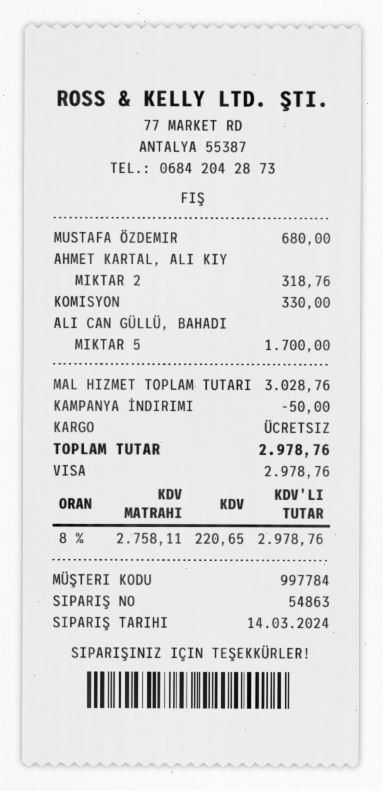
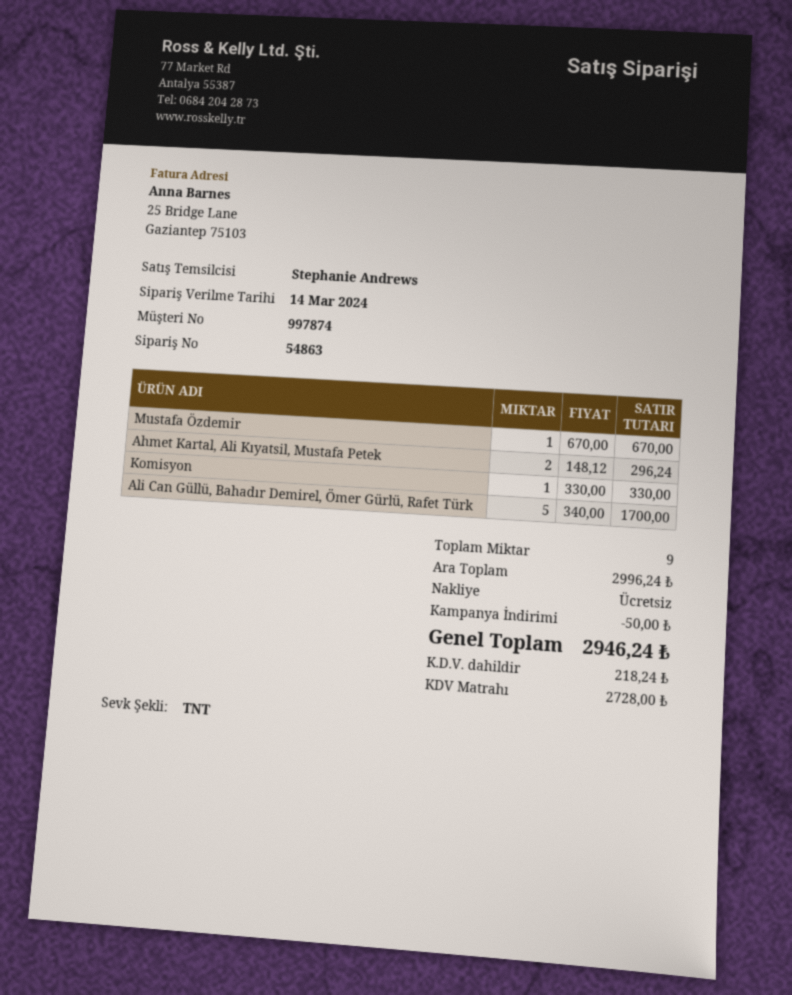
customer number: 997784 -> 997874
MUSTAFA ÖZDEMIR: 1 for 680.00 -> 1 for 670.00
AHMET KARTAL, ALI KIY: 2 for 318.76 -> 2 for 296.24
subtotal: 3028.76 -> 2996.24
net: 2758.11 -> 2728.00
tax: 220.65 -> 218.24
total: 2978.76 -> 2946.24

